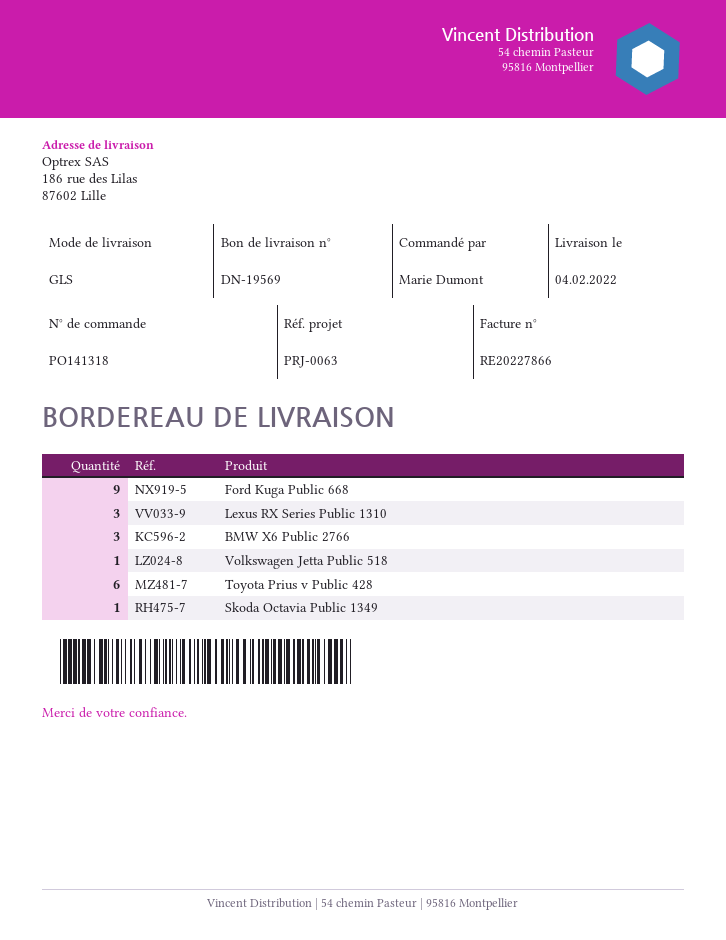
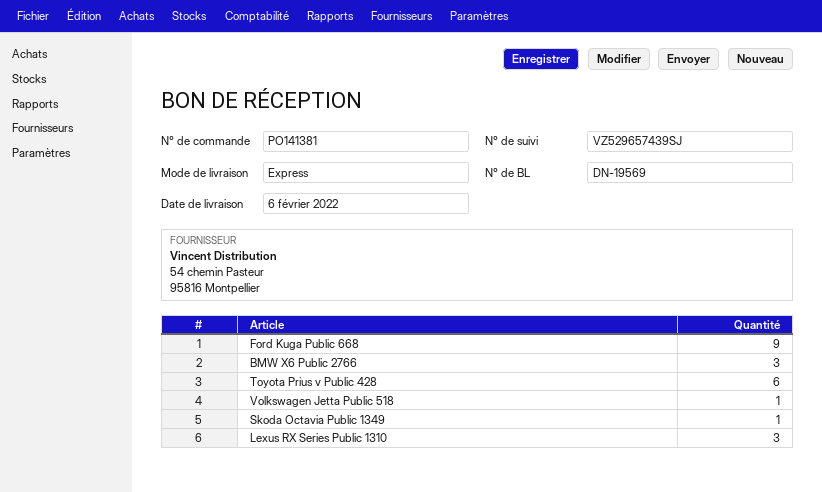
order number: PO141318 -> PO141381
delivery date: 2022-02-04 -> 2022-02-06
shipping method: GLS -> express

